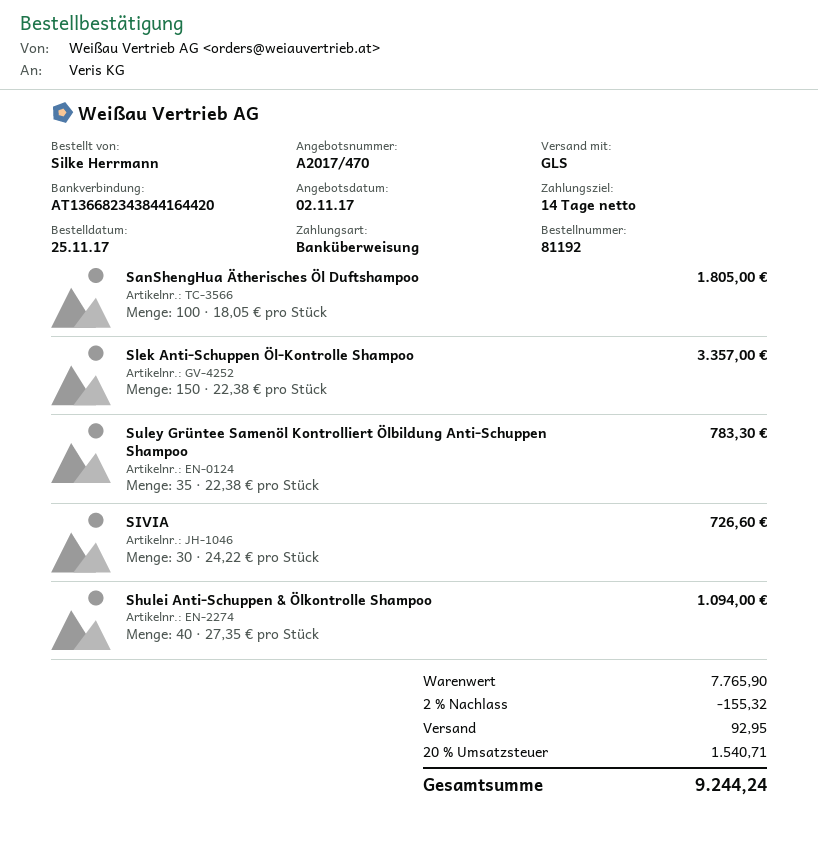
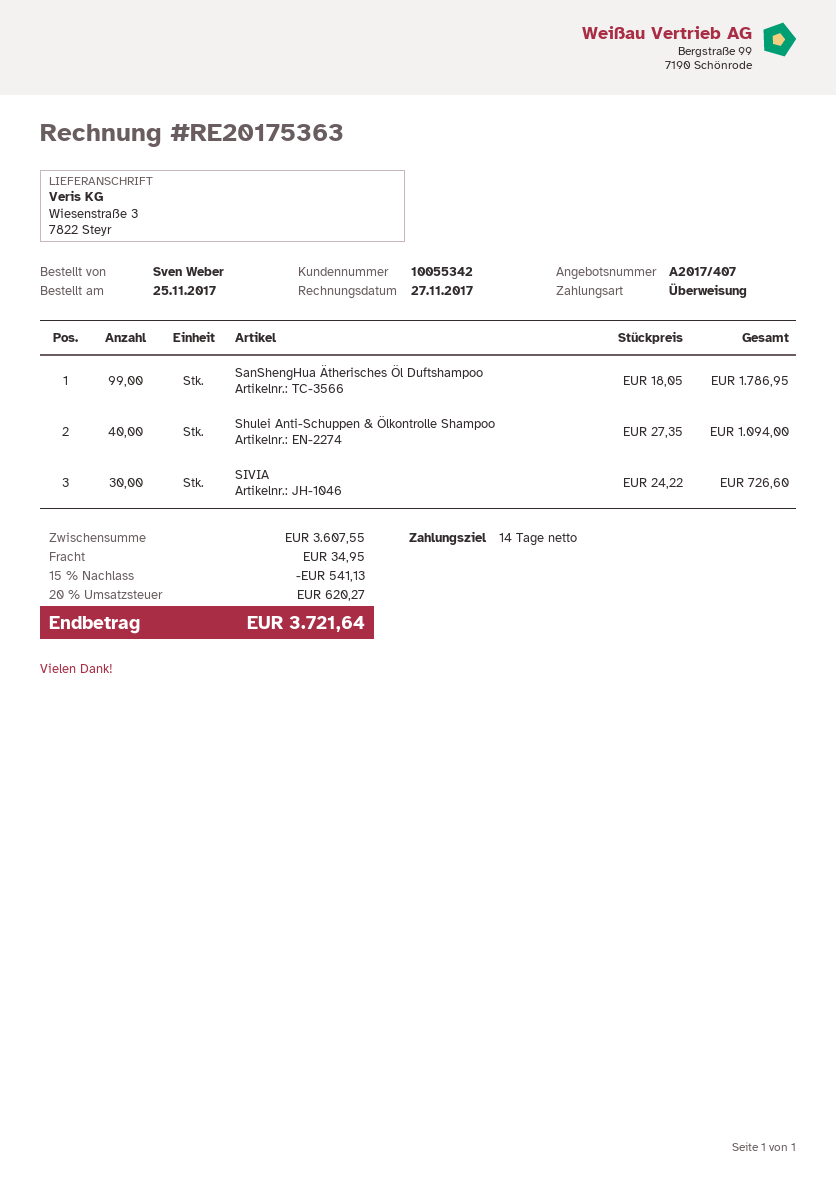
quote number: A2017/470 -> A2017/407
ordered by: Silke Herrmann -> Sven Weber
SanShengHua Ätherisches Öl Duftshampoo: 100 x 18.05 = 1805.00 -> 99 x 18.05 = 1786.95
Slek Anti-Schuppen Öl-Kontrolle Shampoo: 150 x 22.38 = 3357.00 -> none
Suley Grüntee Samenöl Kontrolliert Ölbildung Anti-Schuppen Shampoo: 35 x 22.38 = 783.30 -> none
subtotal: 7765.90 -> 3607.55
discount: 2% = 155.32 -> 15% = 541.13
shipping: 92.95 -> 34.95
tax: 20% = 1540.71 -> 20% = 620.27
total: 9244.24 -> 3721.64

